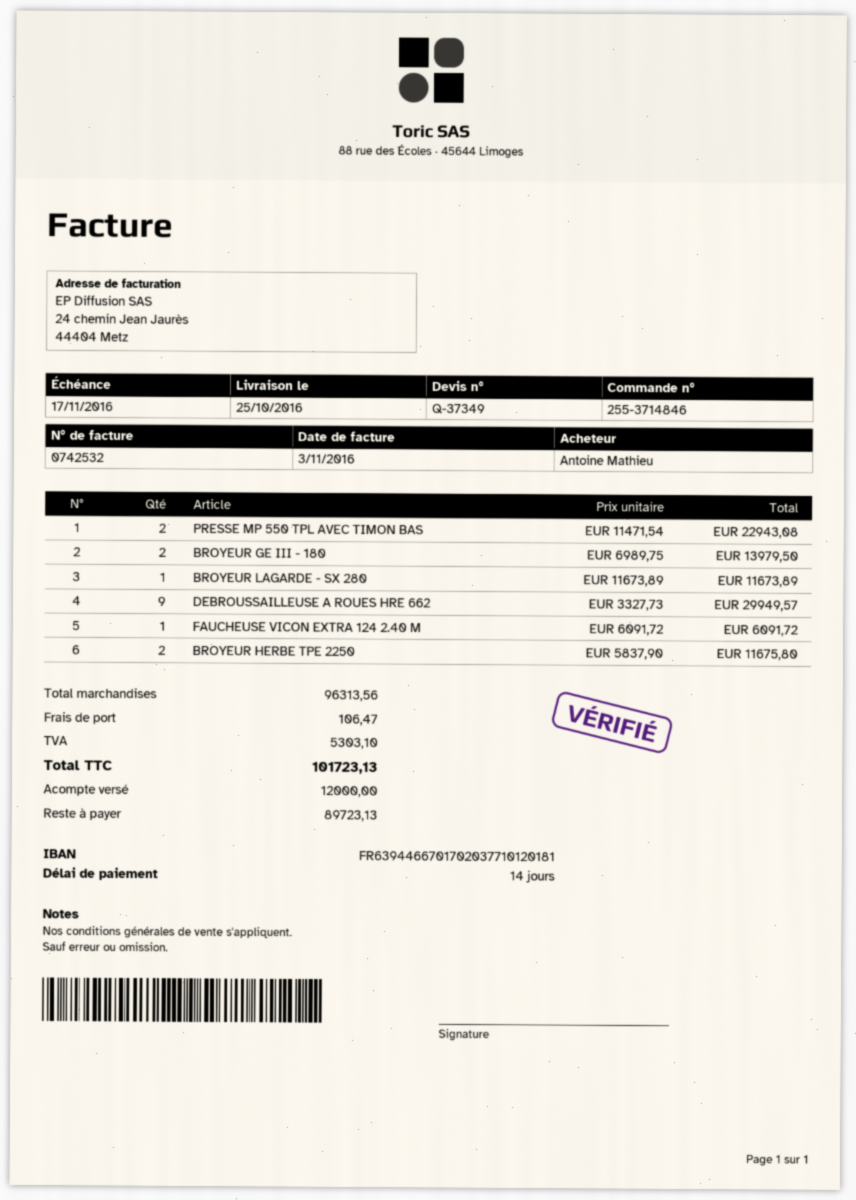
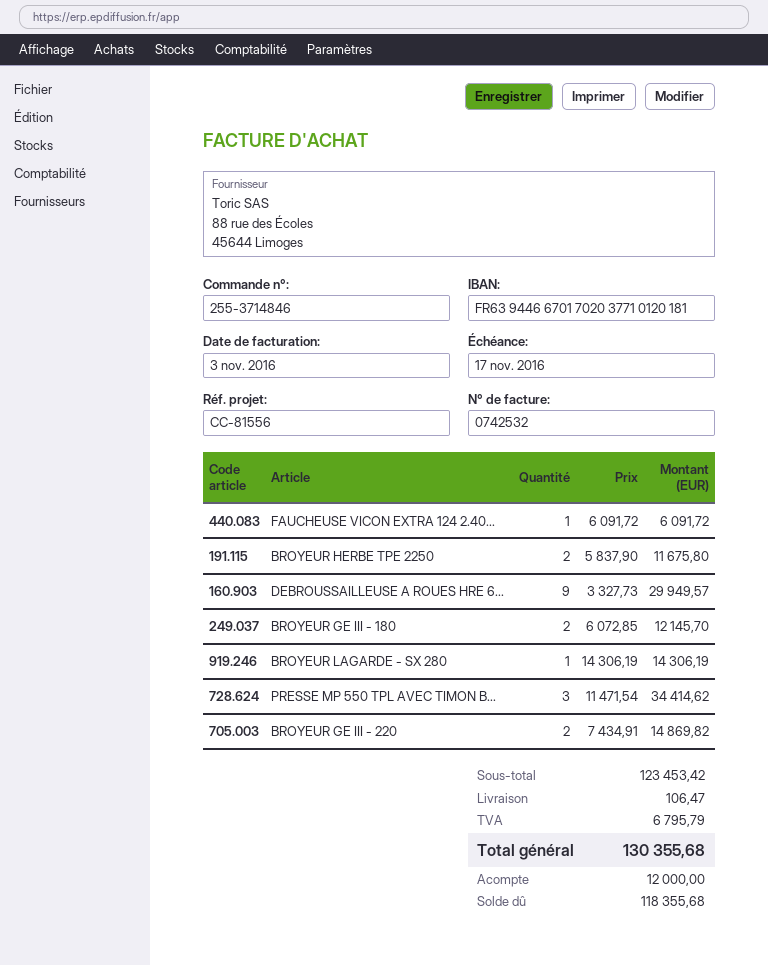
PRESSE MP 550 TPL AVEC TIMON BAS: 2 x 11471.54 = 22943.08 -> 3 x 11471.54 = 34414.62
BROYEUR GE III - 180: 2 x 6989.75 = 13979.50 -> 2 x 6072.85 = 12145.70
BROYEUR LAGARDE - SX 280: 1 x 11673.89 = 11673.89 -> 1 x 14306.19 = 14306.19
BROYEUR GE III - 220: none -> 2 x 7434.91 = 14869.82
subtotal: 96313.56 -> 123453.42
tax: 5303.10 -> 6795.79
total: 101723.13 -> 130355.68
balance: 89723.13 -> 118355.68

